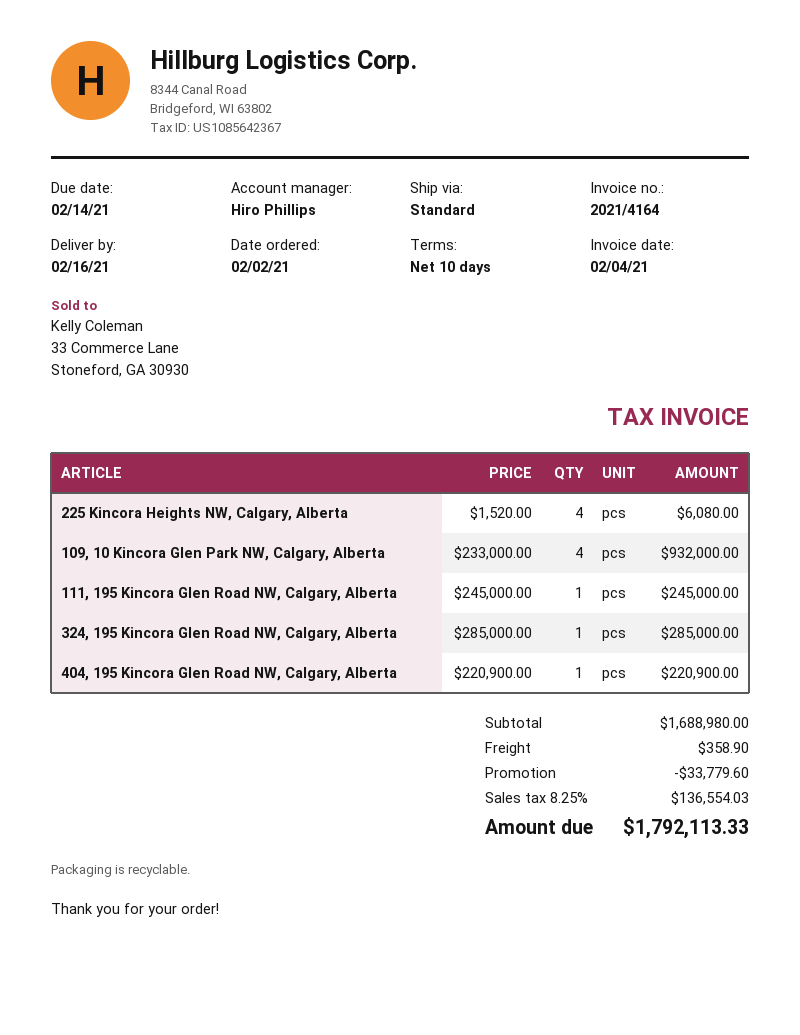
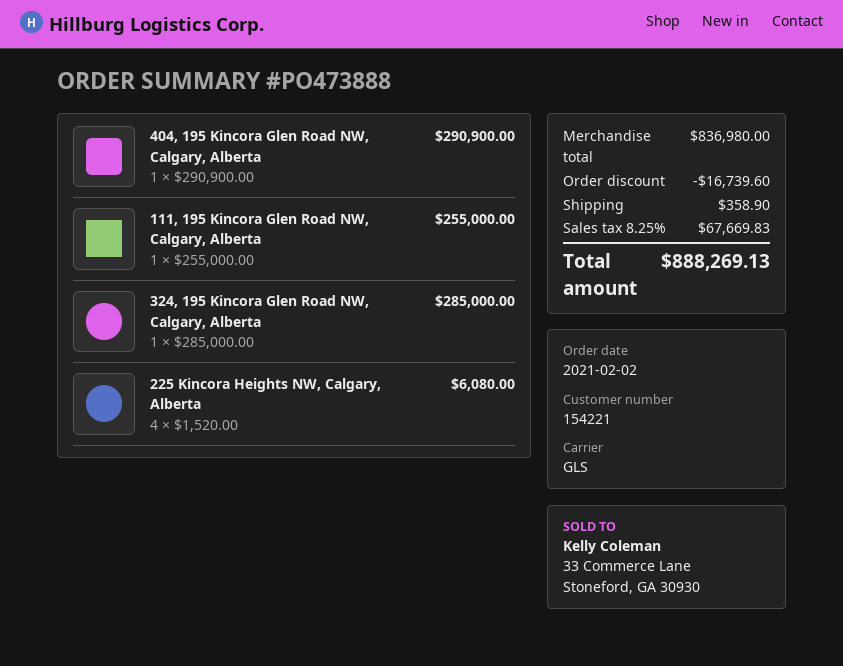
shipping method: standard -> GLS
109, 10 Kincora Glen Park NW, Calgary, Alberta: 4 x 233000.00 = 932000.00 -> none
111, 195 Kincora Glen Road NW, Calgary, Alberta: 1 x 245000.00 = 245000.00 -> 1 x 255000.00 = 255000.00
404, 195 Kincora Glen Road NW, Calgary, Alberta: 1 x 220900.00 = 220900.00 -> 1 x 290900.00 = 290900.00
subtotal: 1688980.00 -> 836980.00
discount: 33779.60 -> 16739.60
tax: 8.25% = 136554.03 -> 8.25% = 67669.83
total: 1792113.33 -> 888269.13

